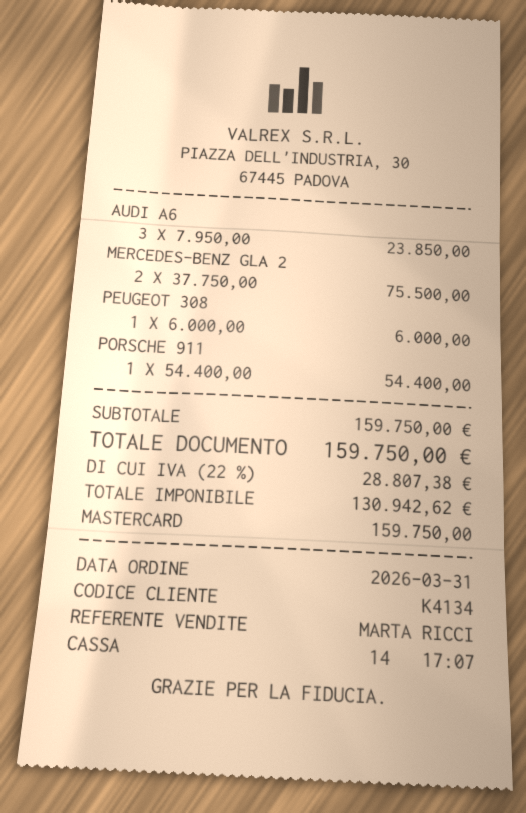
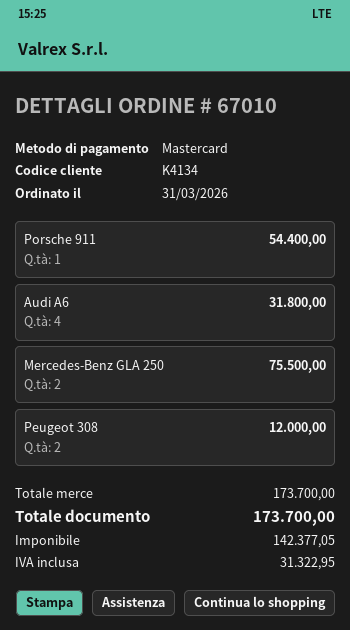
AUDI A6: 3 for 23850.00 -> 4 for 31800.00
PEUGEOT 308: 1 for 6000.00 -> 2 for 12000.00
subtotal: 159750.00 -> 173700.00
net: 130942.62 -> 142377.05
tax: 28807.38 -> 31322.95
total: 159750.00 -> 173700.00

